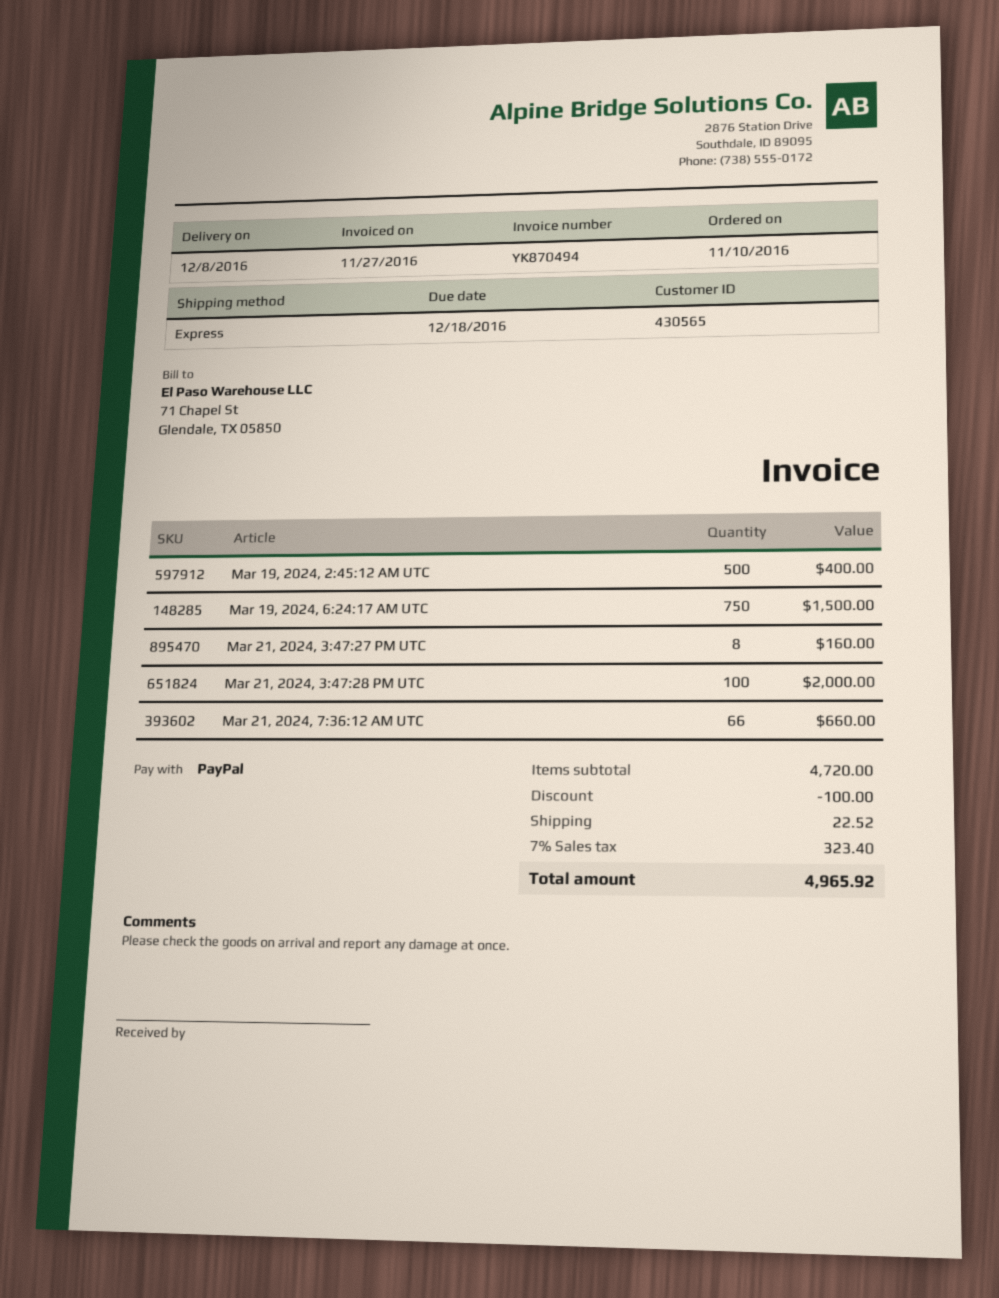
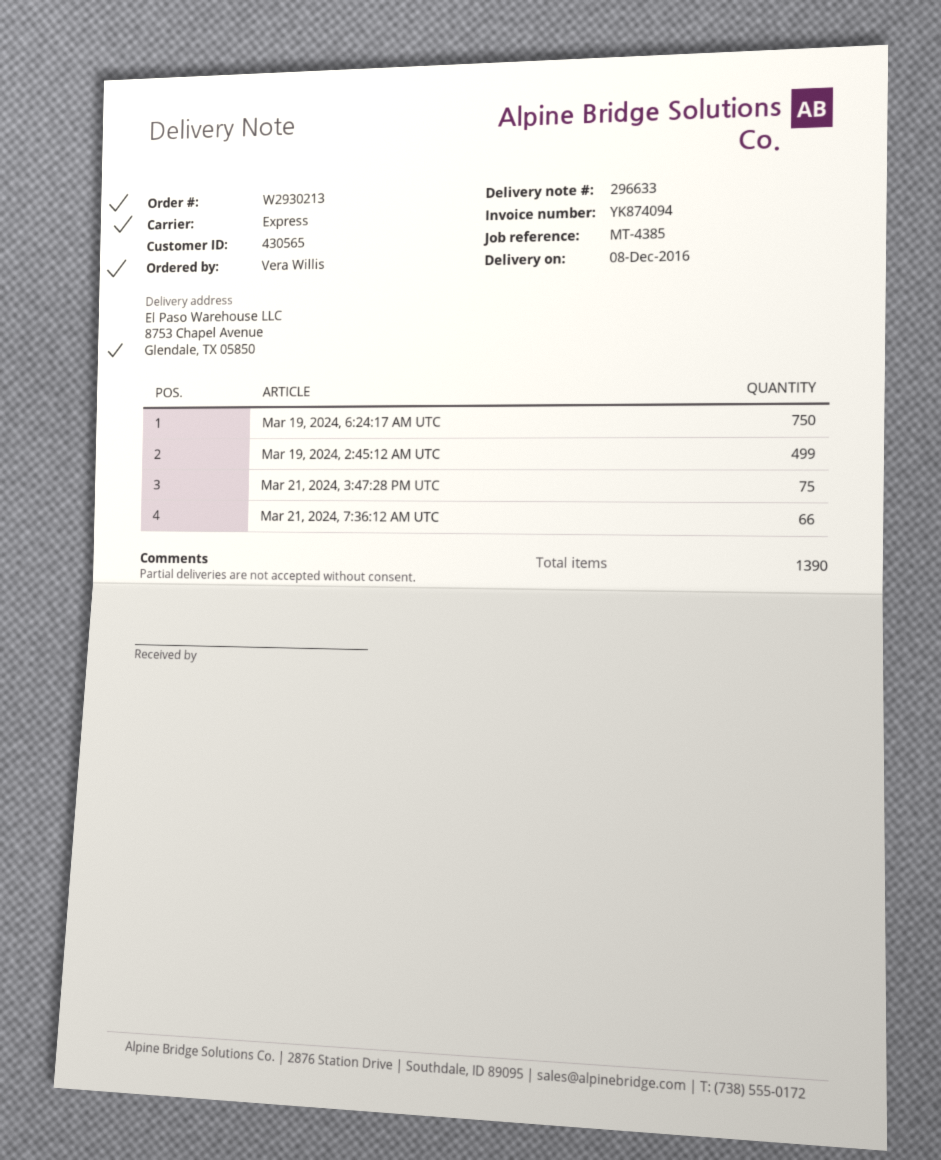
invoice number: YK870494 -> YK874094
Mar 19, 2024, 2:45:12 AM UTC: 500 -> 499
Mar 21, 2024, 3:47:27 PM UTC: 8 -> none
Mar 21, 2024, 3:47:28 PM UTC: 100 -> 75

